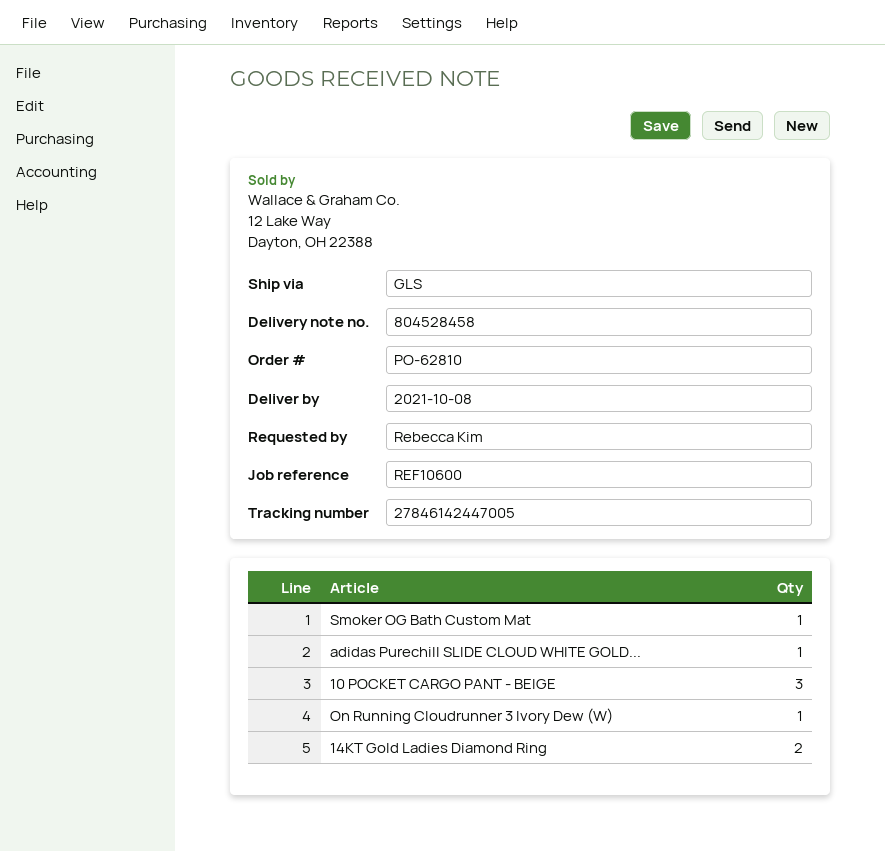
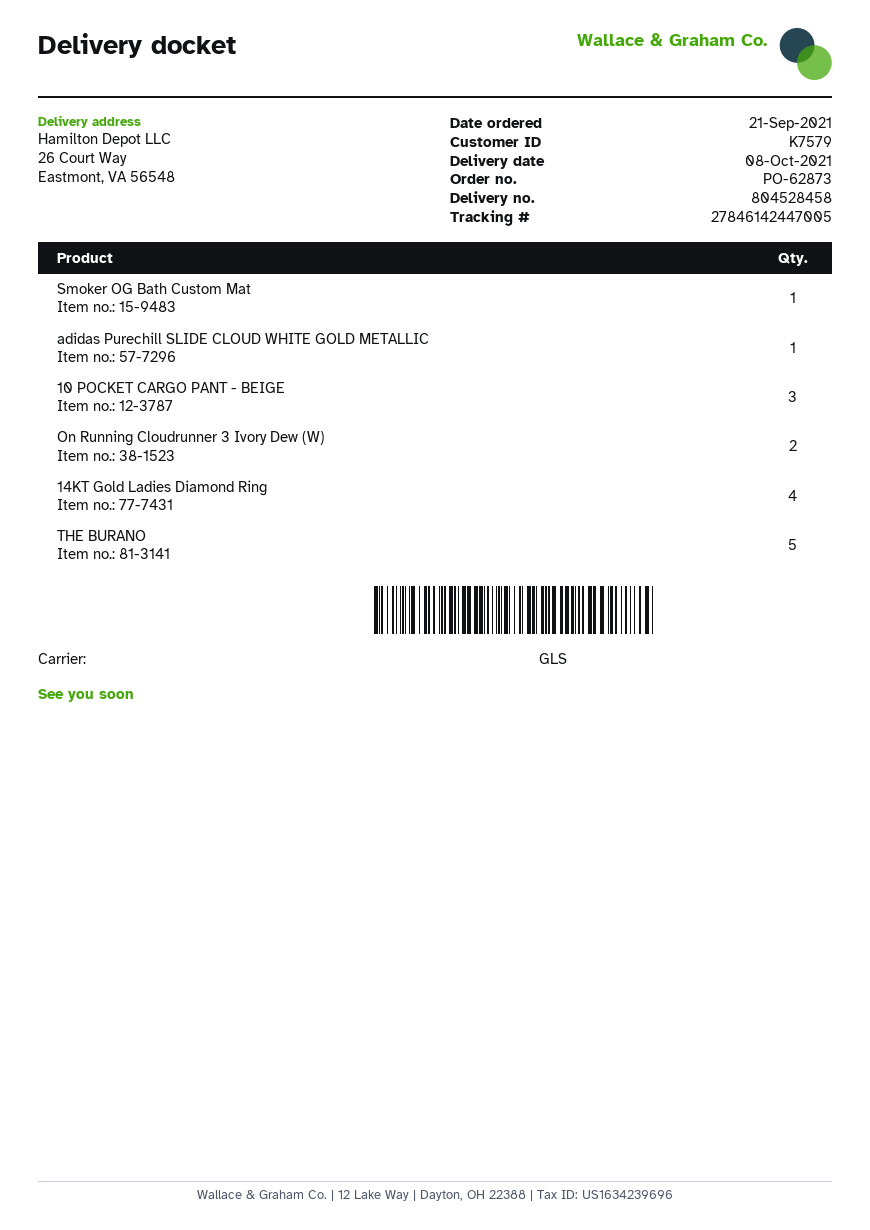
order number: PO-62810 -> PO-62873
On Running Cloudrunner 3 Ivory Dew (W): 1 -> 2
14KT Gold Ladies Diamond Ring: 2 -> 4
THE BURANO: none -> 5

